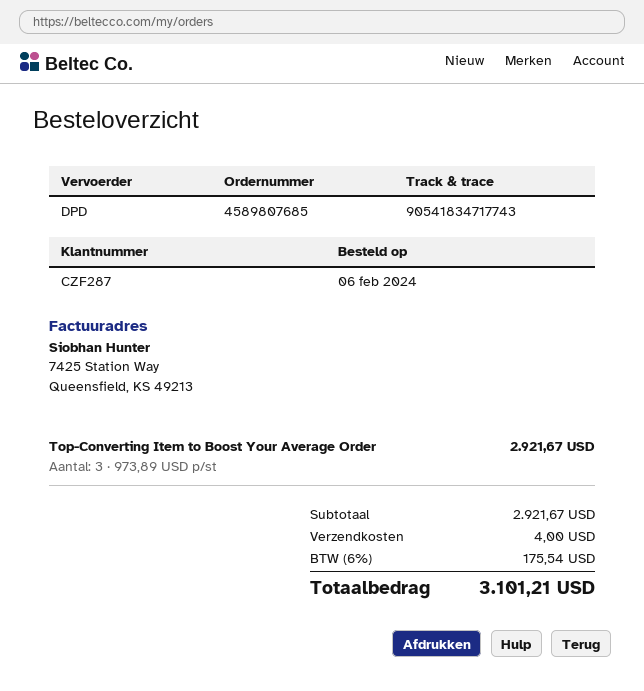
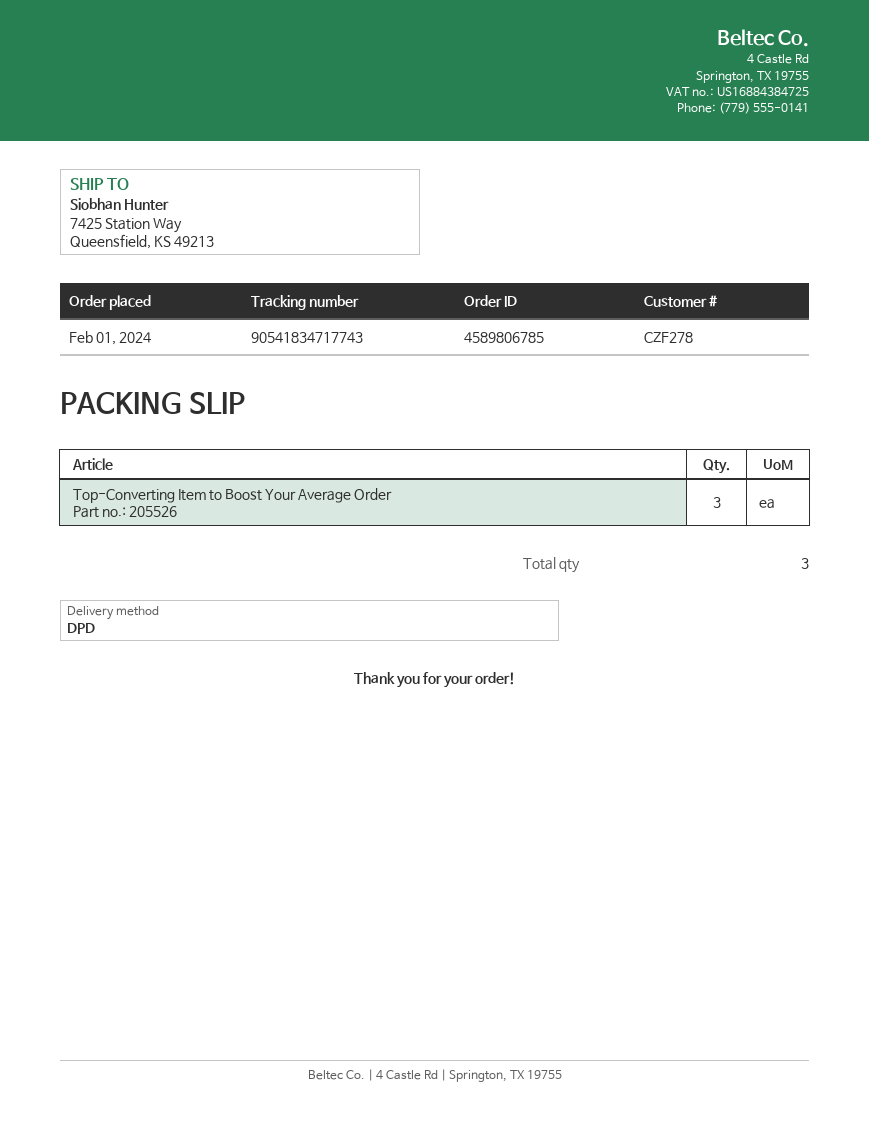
order number: 4589807685 -> 4589806785
order date: 2024-02-06 -> 2024-02-01
customer number: CZF287 -> CZF278

